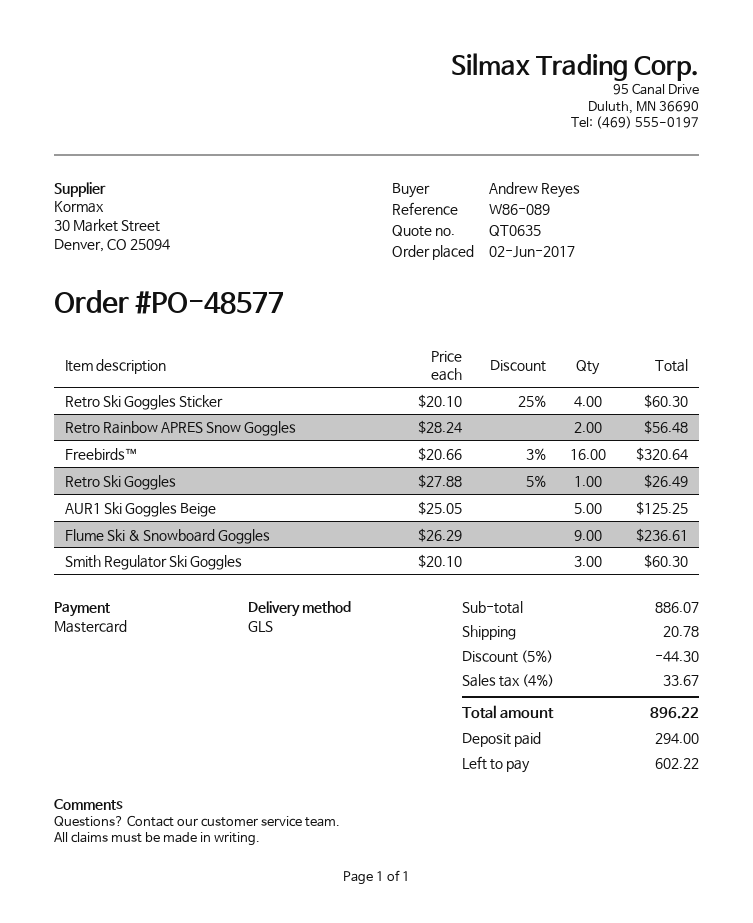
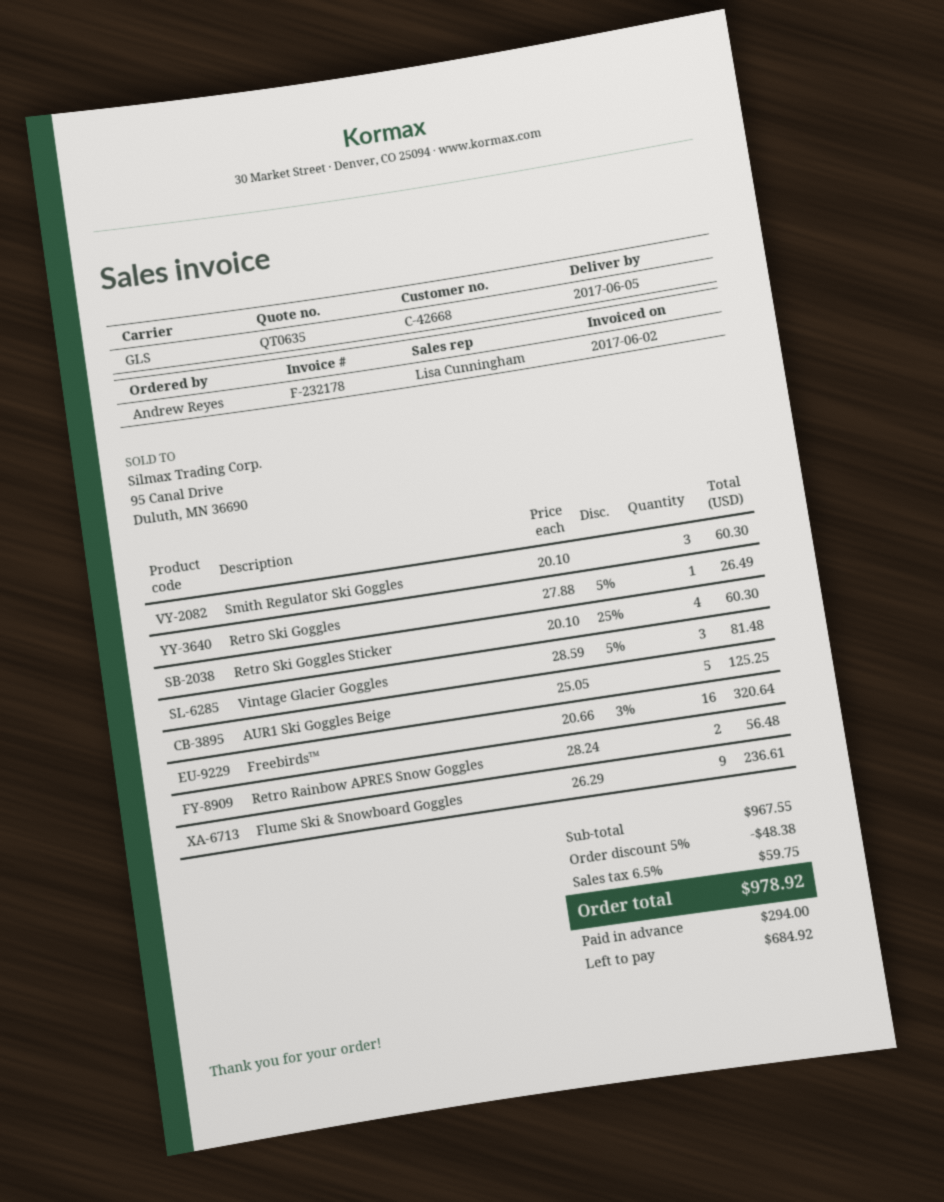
Vintage Glacier Goggles: none -> 3 x 28.59 - 5% = 81.48
subtotal: 886.07 -> 967.55
discount: 5% = 44.30 -> 5% = 48.38
shipping: 20.78 -> none
tax: 4% = 33.67 -> 6.5% = 59.75
total: 896.22 -> 978.92
balance: 602.22 -> 684.92

